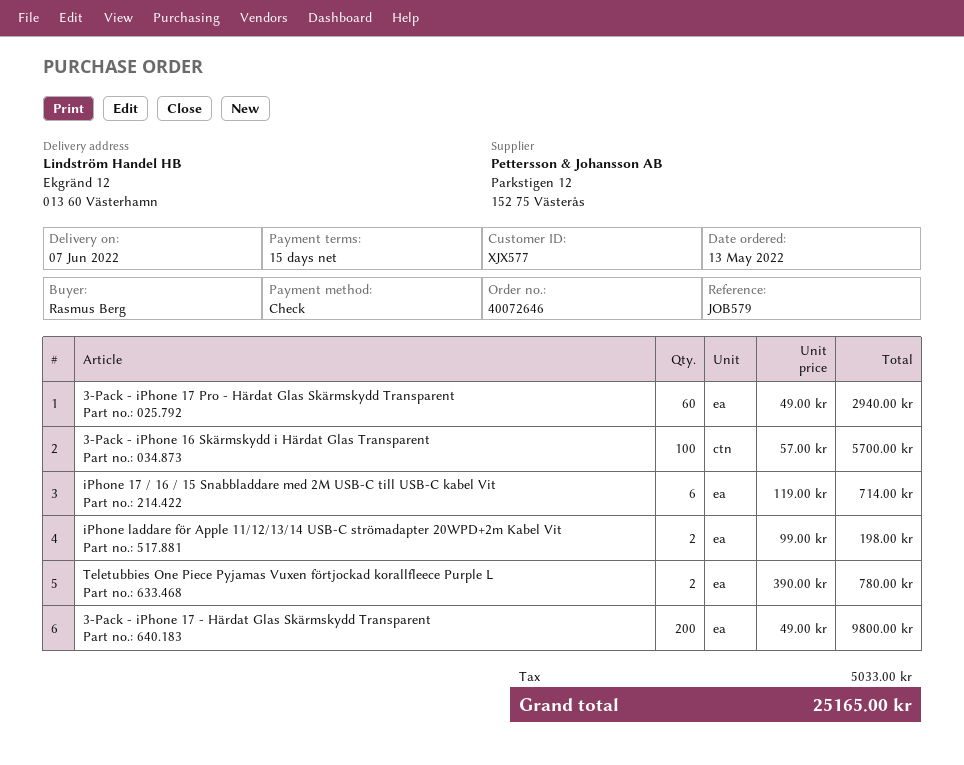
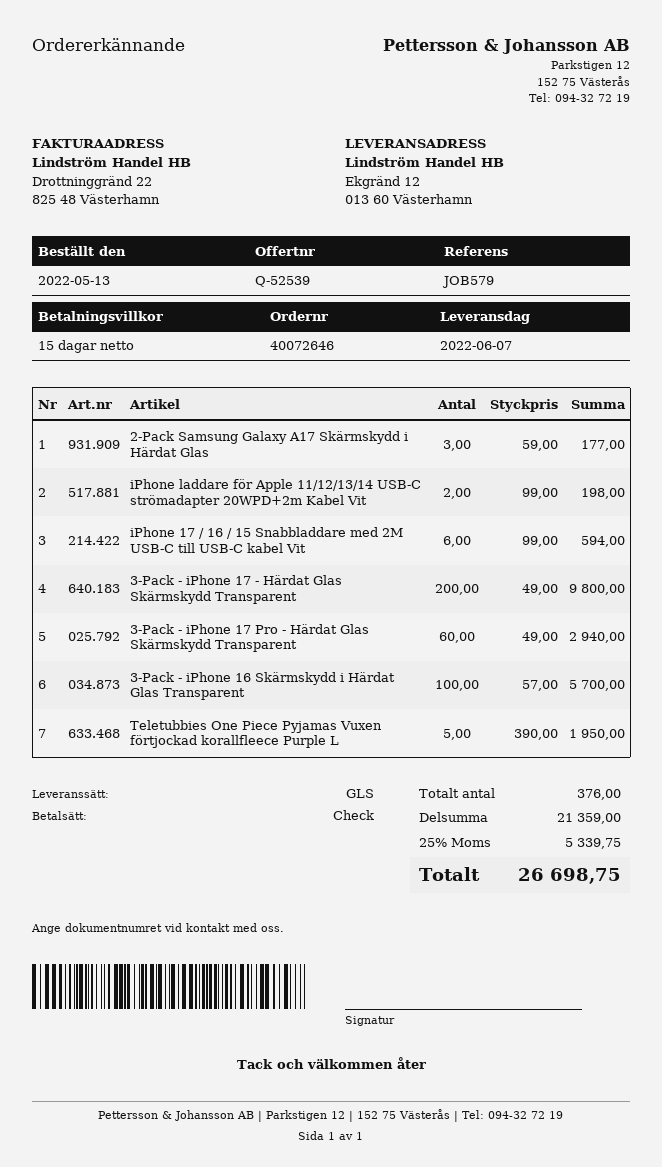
iPhone 17 / 16 / 15 Snabbladdare med 2M USB-C till USB-C kabel Vit: 6 x 119.00 = 714.00 -> 6 x 99.00 = 594.00
Teletubbies One Piece Pyjamas Vuxen förtjockad korallfleece Purple L: 2 x 390.00 = 780.00 -> 5 x 390.00 = 1950.00
2-Pack Samsung Galaxy A17 Skärmskydd i Härdat Glas: none -> 3 x 59.00 = 177.00
tax: 5033.00 -> 5339.75
total: 25165.00 -> 26698.75

